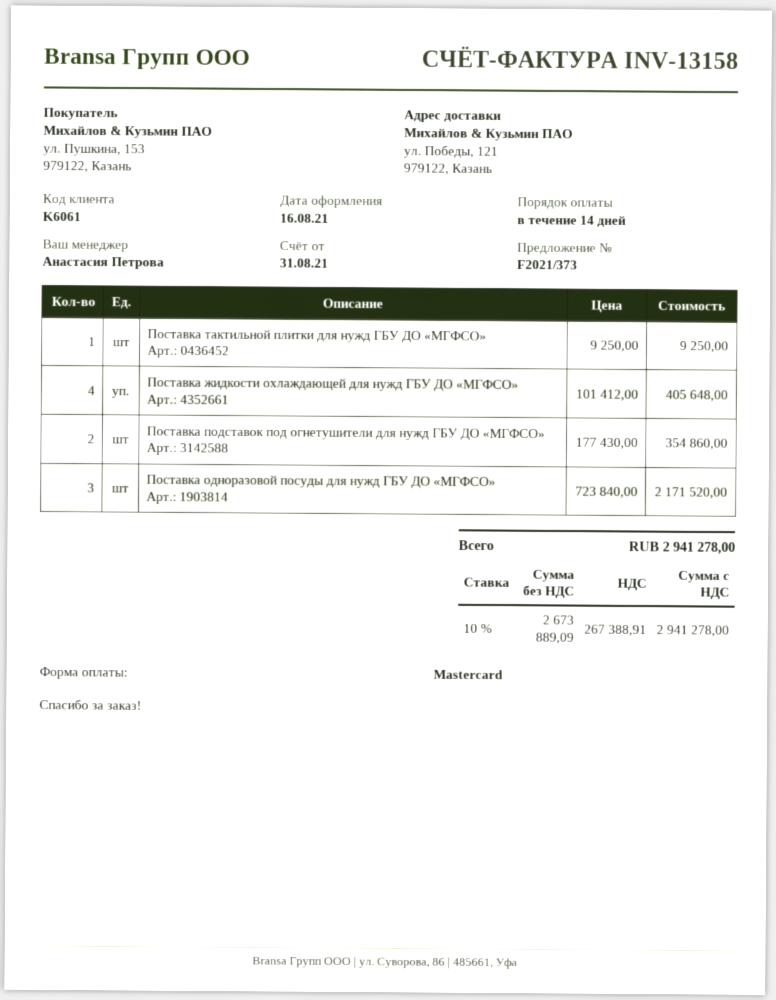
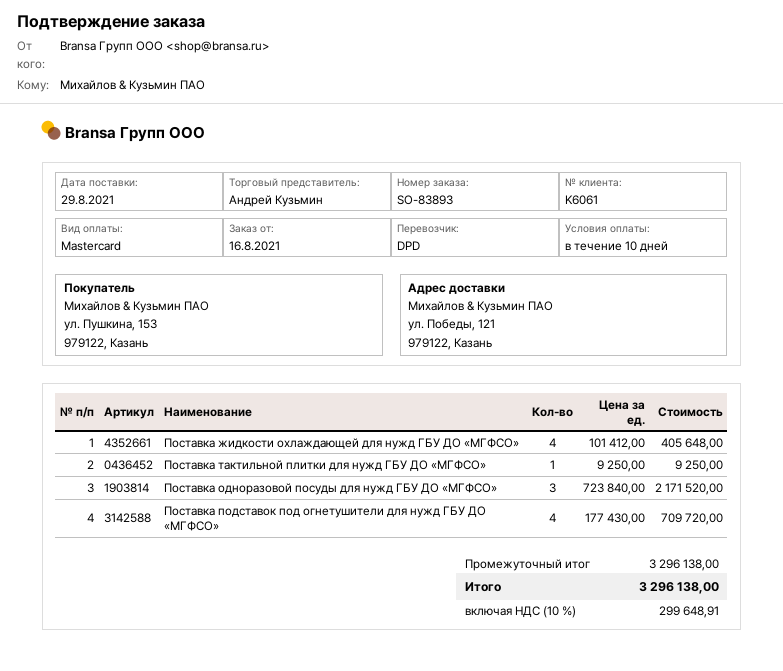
payment terms: 14 days -> 10 days
sales rep: Анастасия Петрова -> Андрей Кузьмин
Поставка подставок под огнетушители для нужд ГБУ ДО «МГФСО»: 2 x 177430.00 = 354860.00 -> 4 x 177430.00 = 709720.00
tax: 10% = 267388.91 -> 10% = 299648.91
total: 2941278.00 -> 3296138.00

